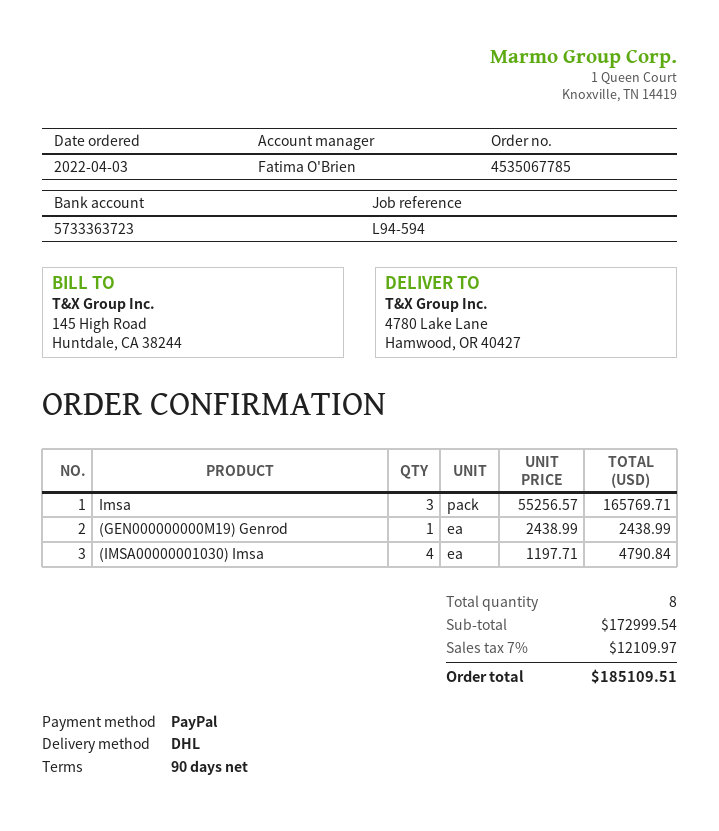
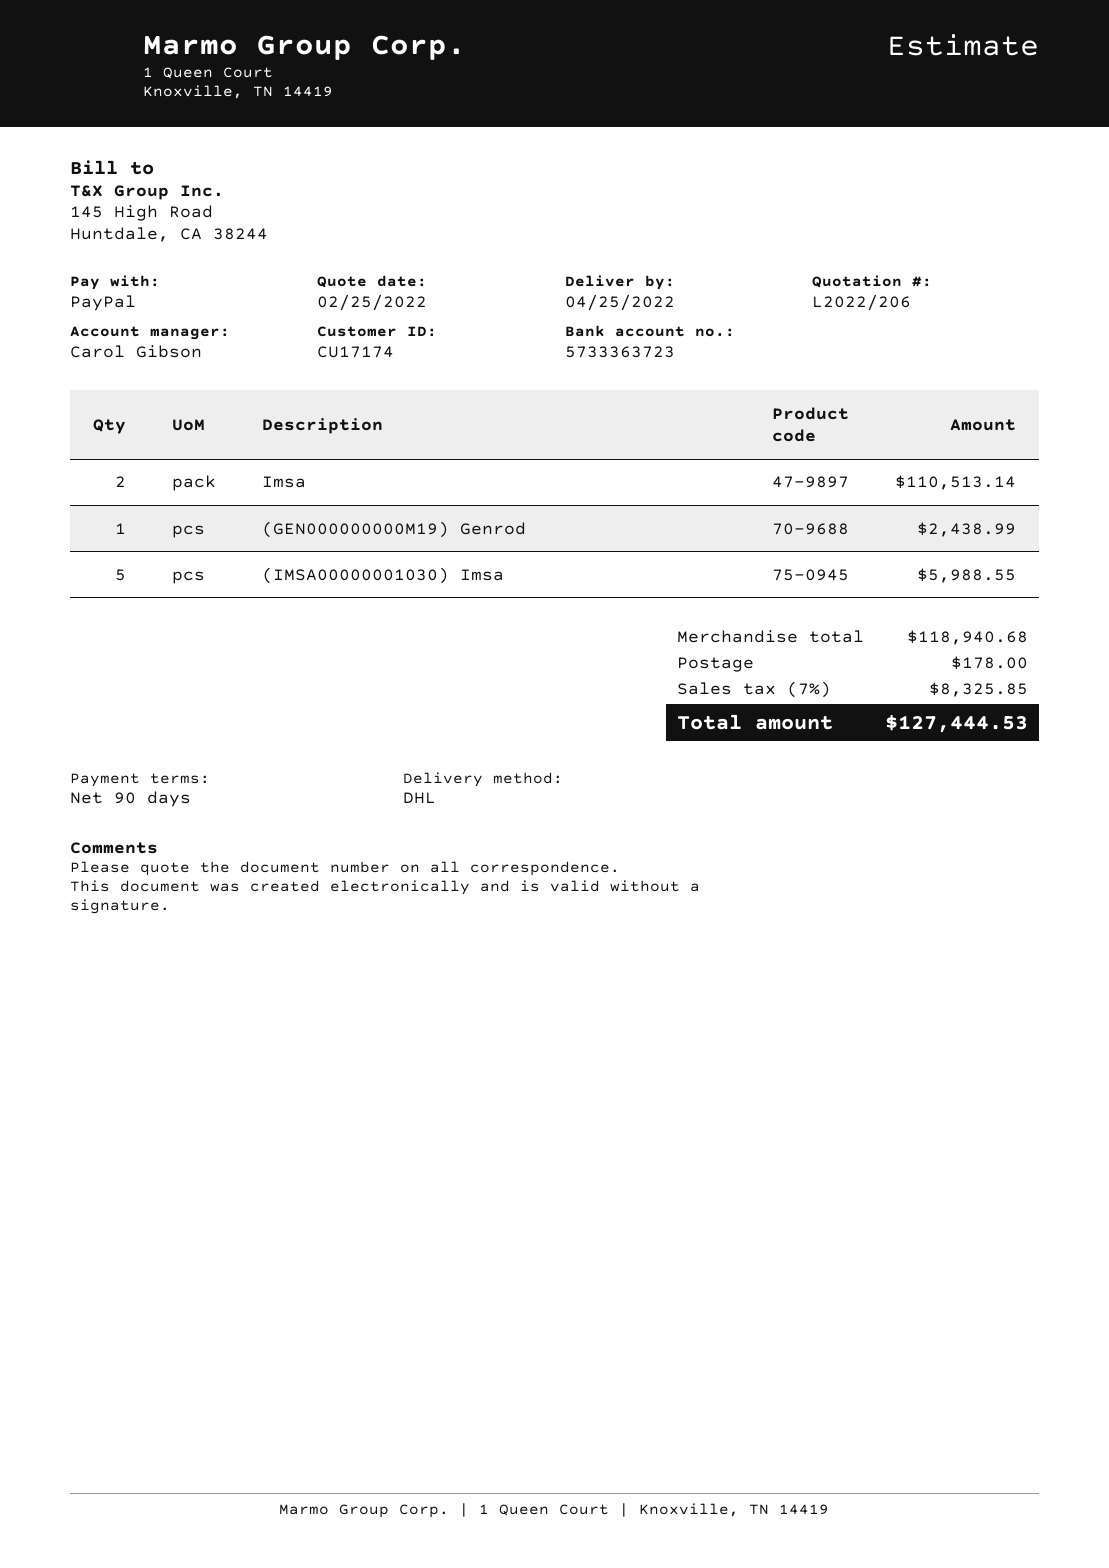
sales rep: Fatima O'Brien -> Carol Gibson
Imsa: 3 for 165769.71 -> 2 for 110513.14
(IMSA00000001030) Imsa: 4 for 4790.84 -> 5 for 5988.55
subtotal: 172999.54 -> 118940.68
shipping: none -> 178.00
tax: 7% = 12109.97 -> 7% = 8325.85
total: 185109.51 -> 127444.53

